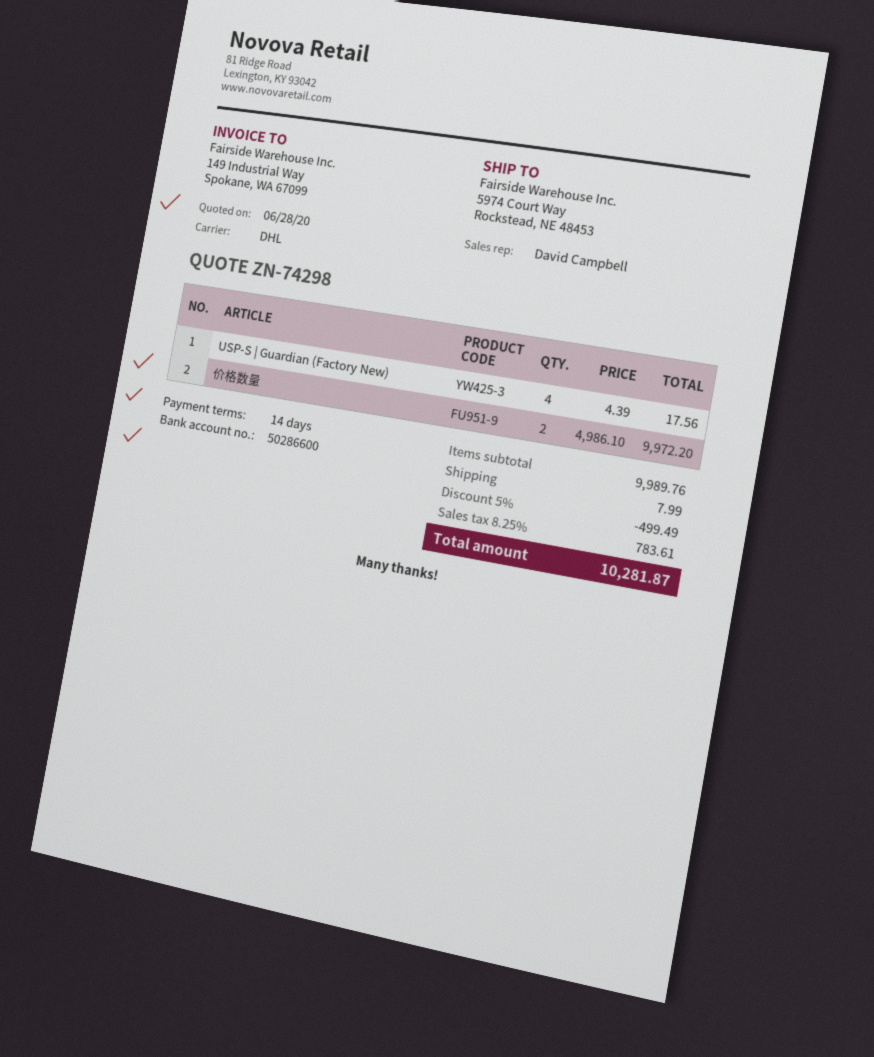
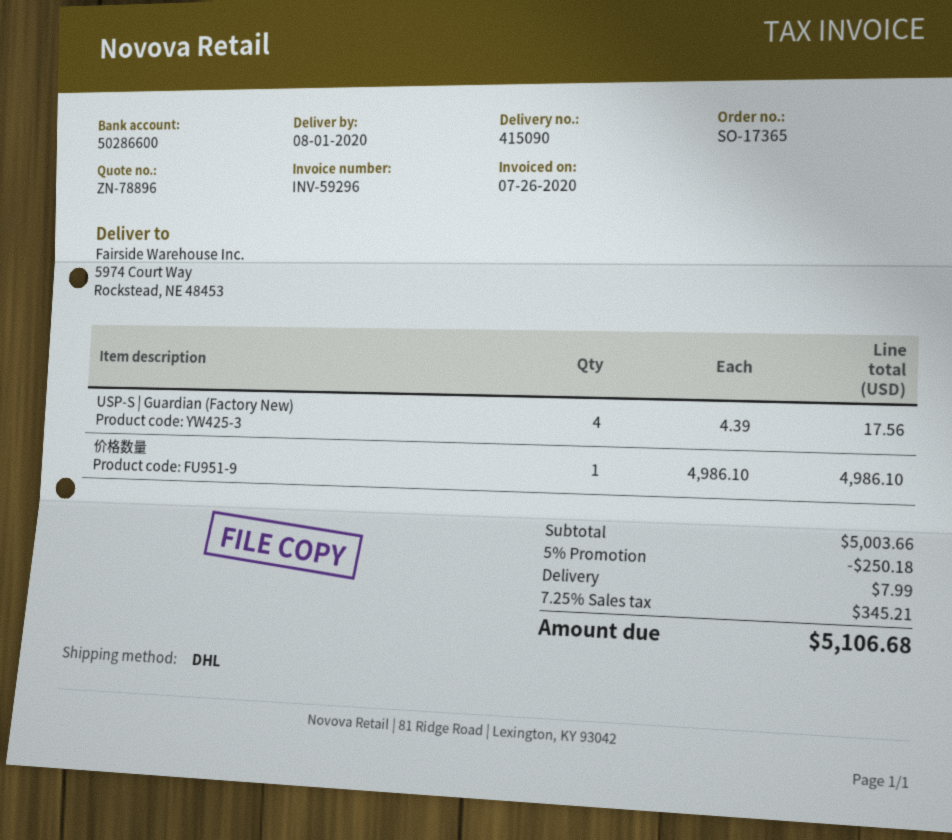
quote number: ZN-74298 -> ZN-78896
价格数量: 2 x 4986.10 = 9972.20 -> 1 x 4986.10 = 4986.10
subtotal: 9989.76 -> 5003.66
discount: 5% = 499.49 -> 5% = 250.18
tax: 8.25% = 783.61 -> 7.25% = 345.21
total: 10281.87 -> 5106.68

